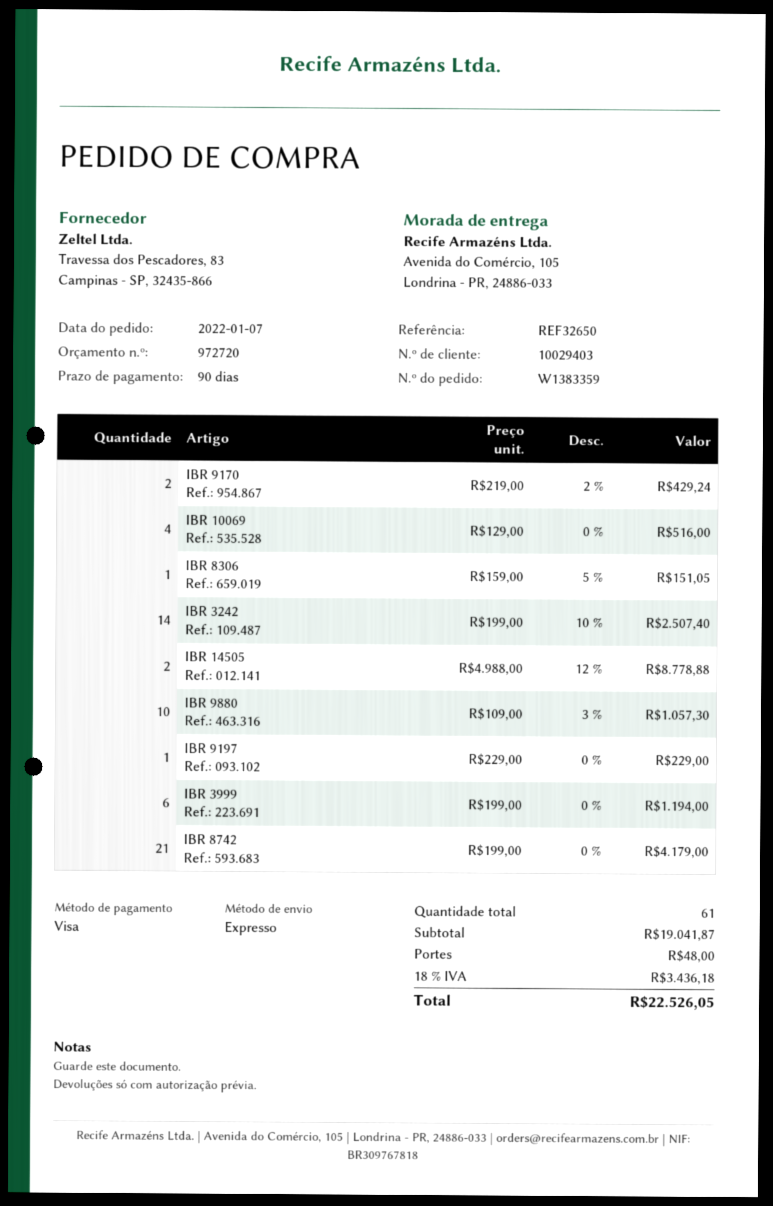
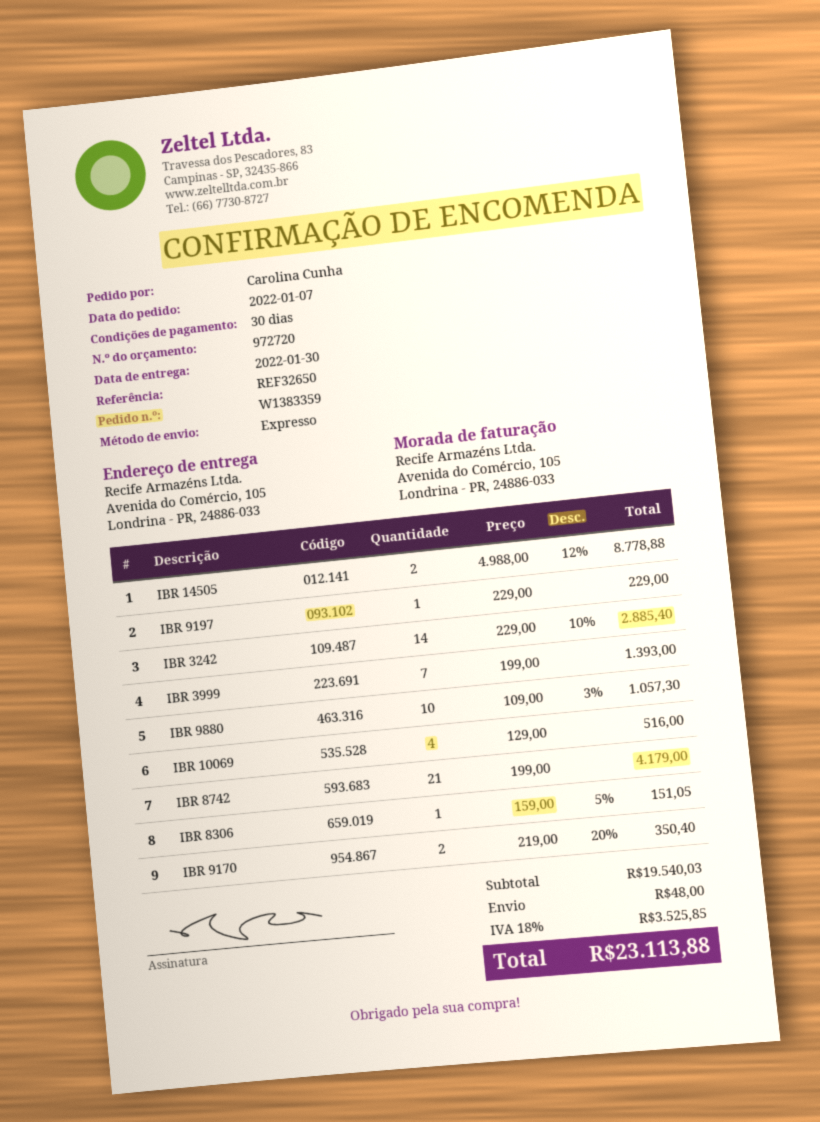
payment terms: 90 days -> 30 days
IBR 9170: 2 x 219.00 - 2% = 429.24 -> 2 x 219.00 - 20% = 350.40
IBR 3242: 14 x 199.00 - 10% = 2507.40 -> 14 x 229.00 - 10% = 2885.40
IBR 3999: 6 x 199.00 = 1194.00 -> 7 x 199.00 = 1393.00
subtotal: 19041.87 -> 19540.03
tax: 18% = 3436.18 -> 18% = 3525.85
total: 22526.05 -> 23113.88

